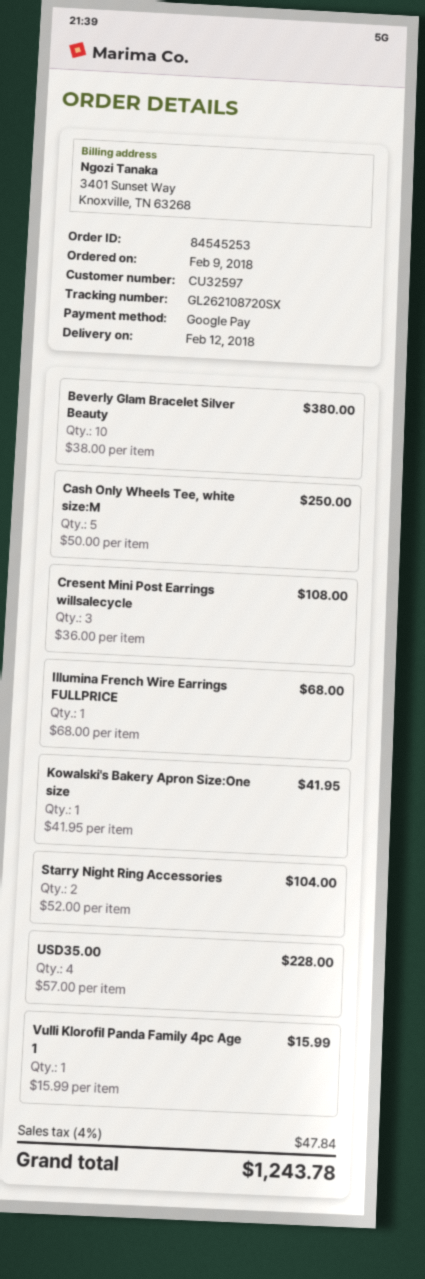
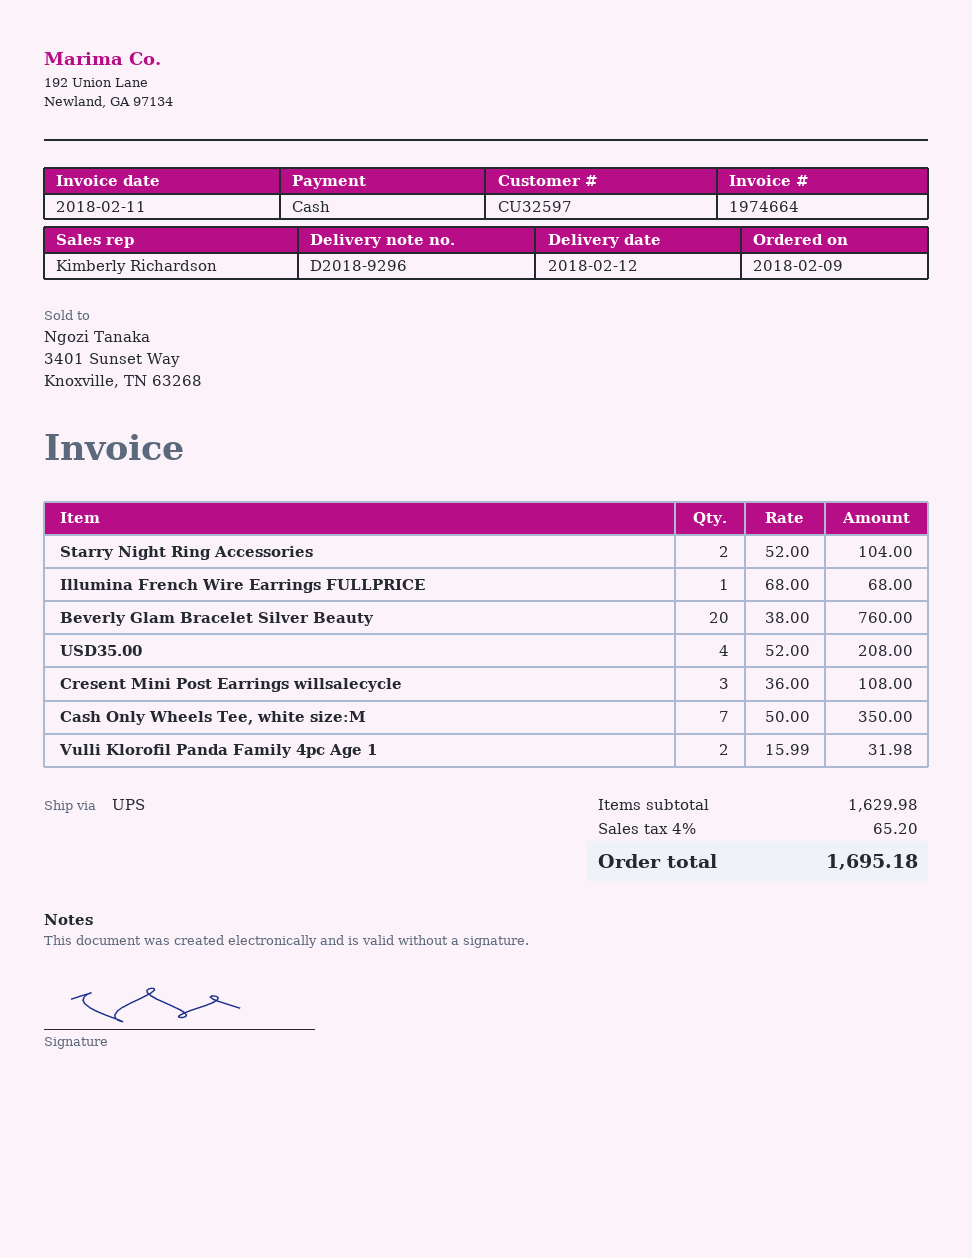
payment method: Google Pay -> cash
Beverly Glam Bracelet Silver Beauty: 10 x 38.00 = 380.00 -> 20 x 38.00 = 760.00
Cash Only Wheels Tee, white size:M: 5 x 50.00 = 250.00 -> 7 x 50.00 = 350.00
Kowalski's Bakery Apron Size:One size: 1 x 41.95 = 41.95 -> none
USD35.00: 4 x 57.00 = 228.00 -> 4 x 52.00 = 208.00
Vulli Klorofil Panda Family 4pc Age 1: 1 x 15.99 = 15.99 -> 2 x 15.99 = 31.98
tax: 4% = 47.84 -> 4% = 65.20
total: 1243.78 -> 1695.18

